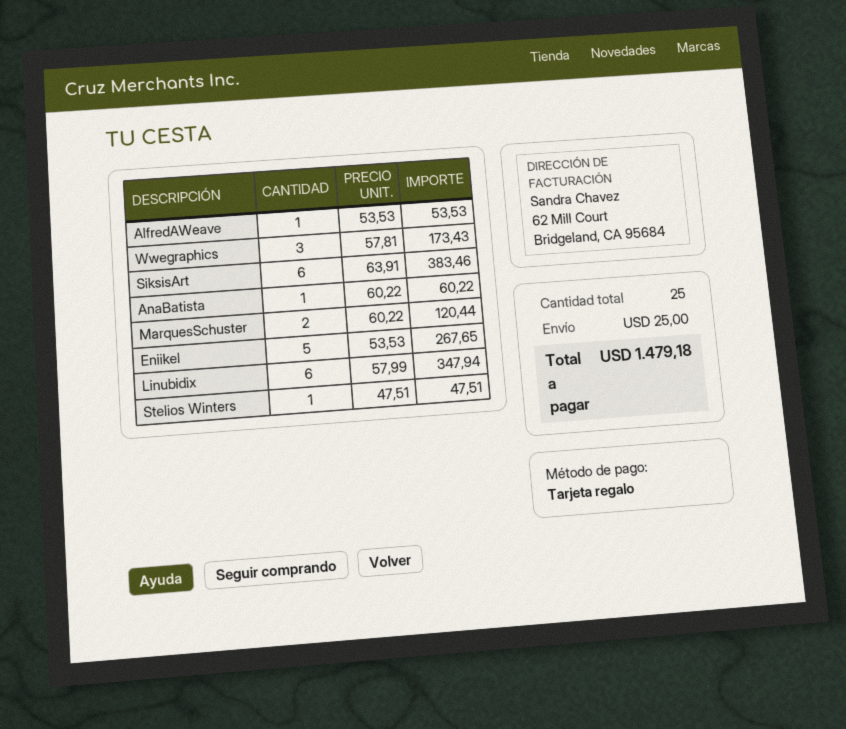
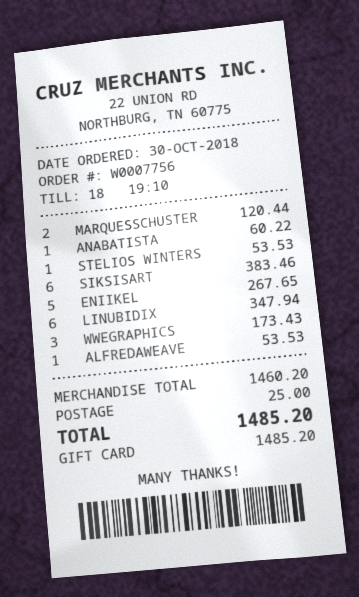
Stelios Winters: 1 for 47.51 -> 1 for 53.53
total: 1479.18 -> 1485.20

